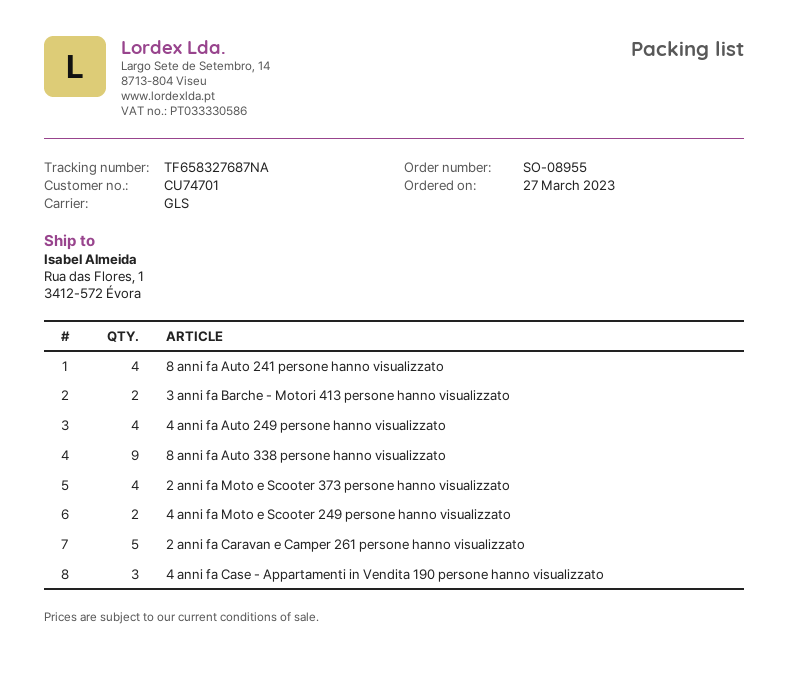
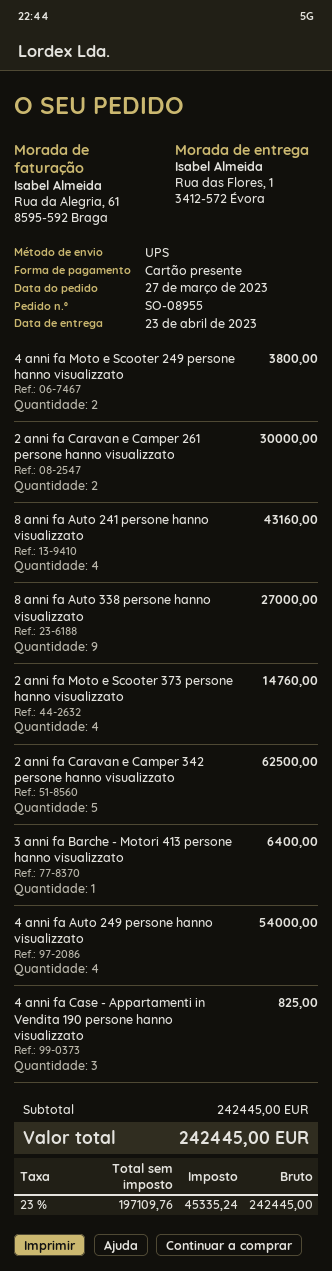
shipping method: GLS -> UPS
3 anni fa Barche - Motori 413 persone hanno visualizzato: 2 -> 1
2 anni fa Caravan e Camper 261 persone hanno visualizzato: 5 -> 2
2 anni fa Caravan e Camper 342 persone hanno visualizzato: none -> 5

